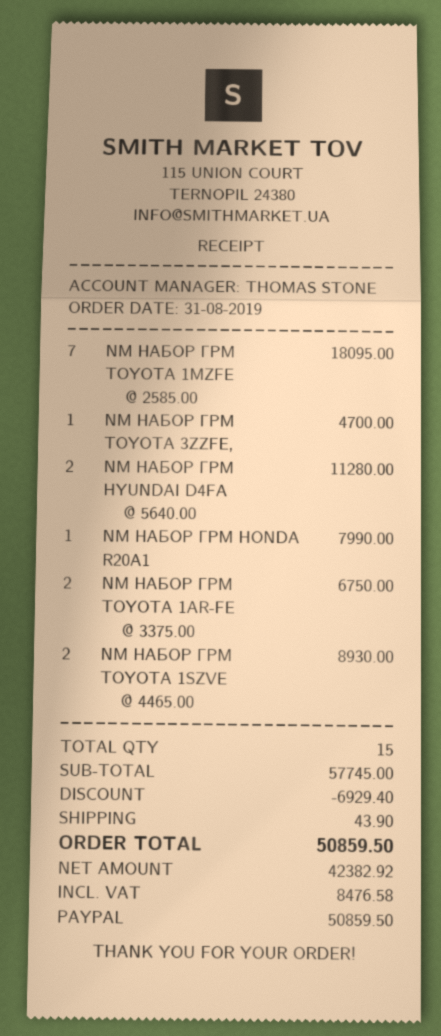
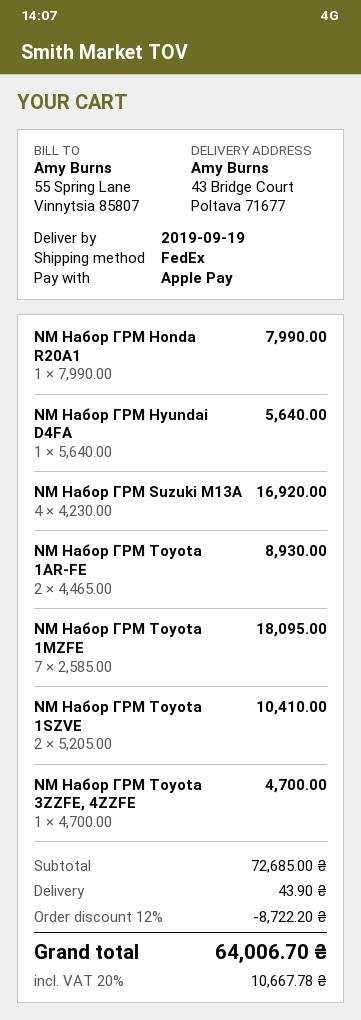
payment method: PayPal -> Apple Pay
NM НАБОР ГРМ HYUNDAI D4FA: 2 x 5640.00 = 11280.00 -> 1 x 5640.00 = 5640.00
NM НАБОР ГРМ TOYOTA 1AR-FE: 2 x 3375.00 = 6750.00 -> 2 x 4465.00 = 8930.00
NM НАБОР ГРМ TOYOTA 1SZVE: 2 x 4465.00 = 8930.00 -> 2 x 5205.00 = 10410.00
NM Набор ГРМ Suzuki M13A: none -> 4 x 4230.00 = 16920.00
subtotal: 57745.00 -> 72685.00
discount: 6929.40 -> 8722.20
tax: 8476.58 -> 10667.78
total: 50859.50 -> 64006.70

